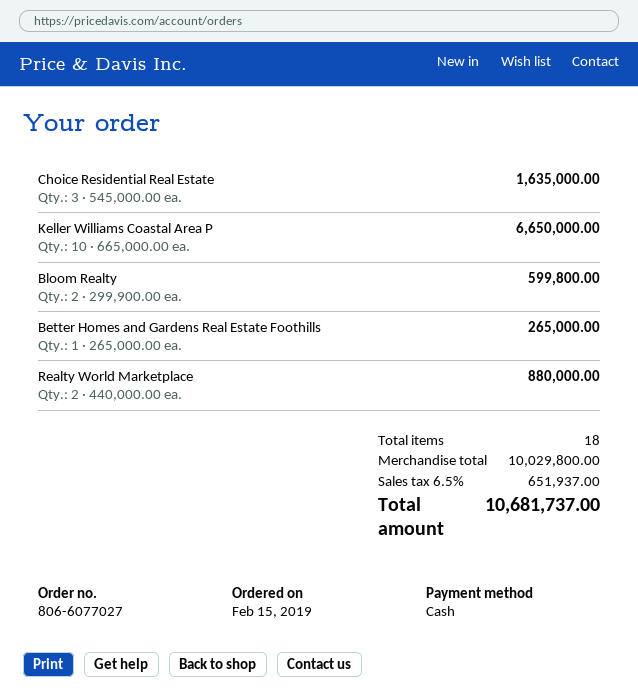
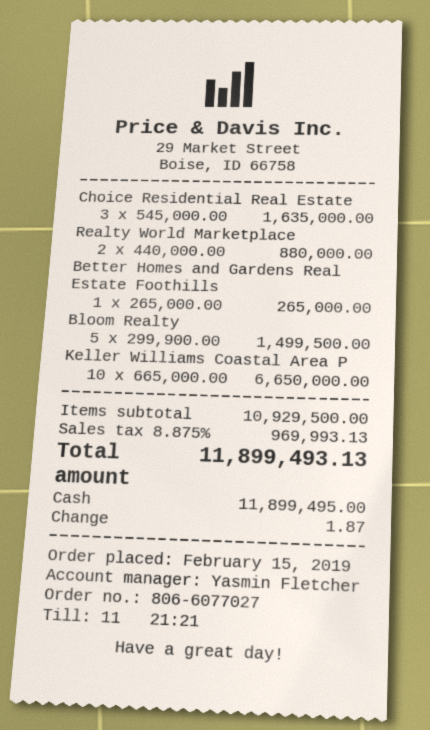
Bloom Realty: 2 x 299900.00 = 599800.00 -> 5 x 299900.00 = 1499500.00
subtotal: 10029800.00 -> 10929500.00
tax: 6.5% = 651937.00 -> 8.875% = 969993.13
total: 10681737.00 -> 11899493.13

